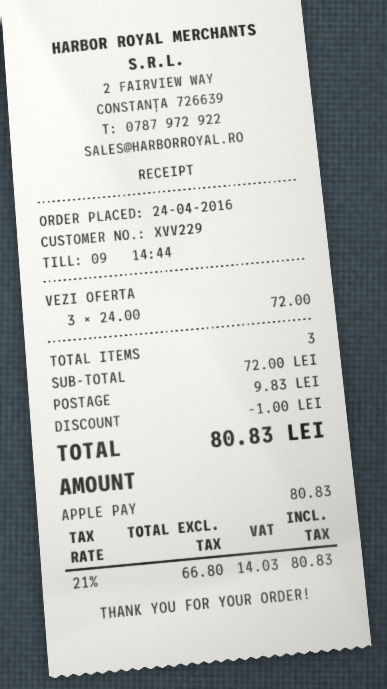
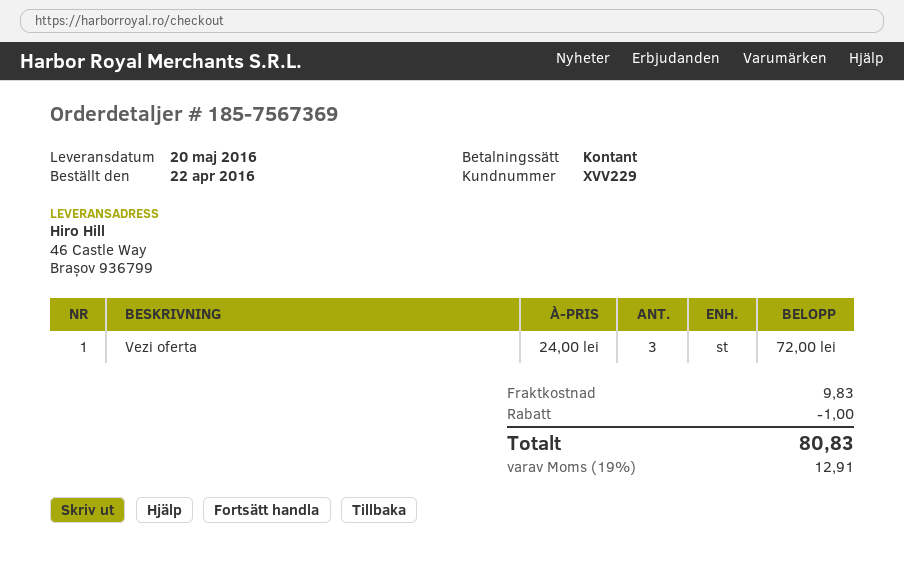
order date: 2016-04-24 -> 2016-04-22
payment method: Apple Pay -> cash
tax: 21% = 14.03 -> 19% = 12.91

